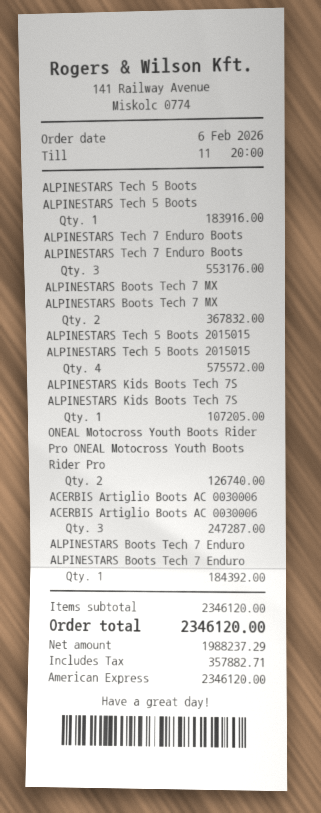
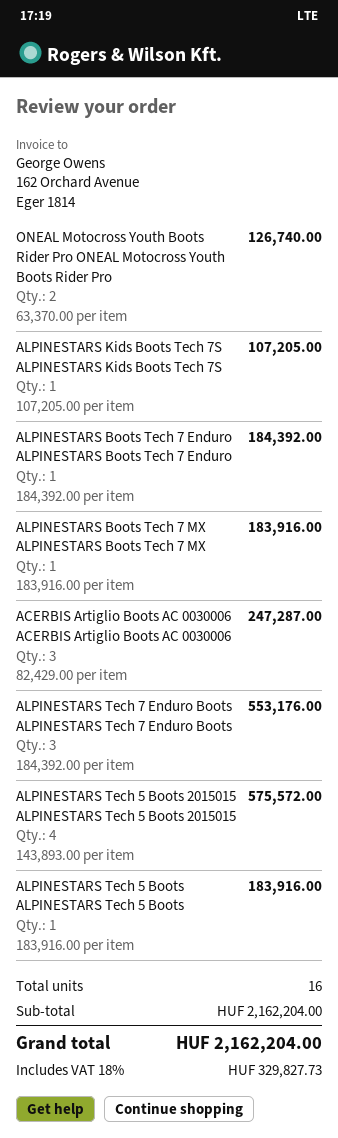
ALPINESTARS Boots Tech 7 MX ALPINESTARS Boots Tech 7 MX: 2 for 367832.00 -> 1 for 183916.00
subtotal: 2346120.00 -> 2162204.00
tax: 357882.71 -> 329827.73
total: 2346120.00 -> 2162204.00

